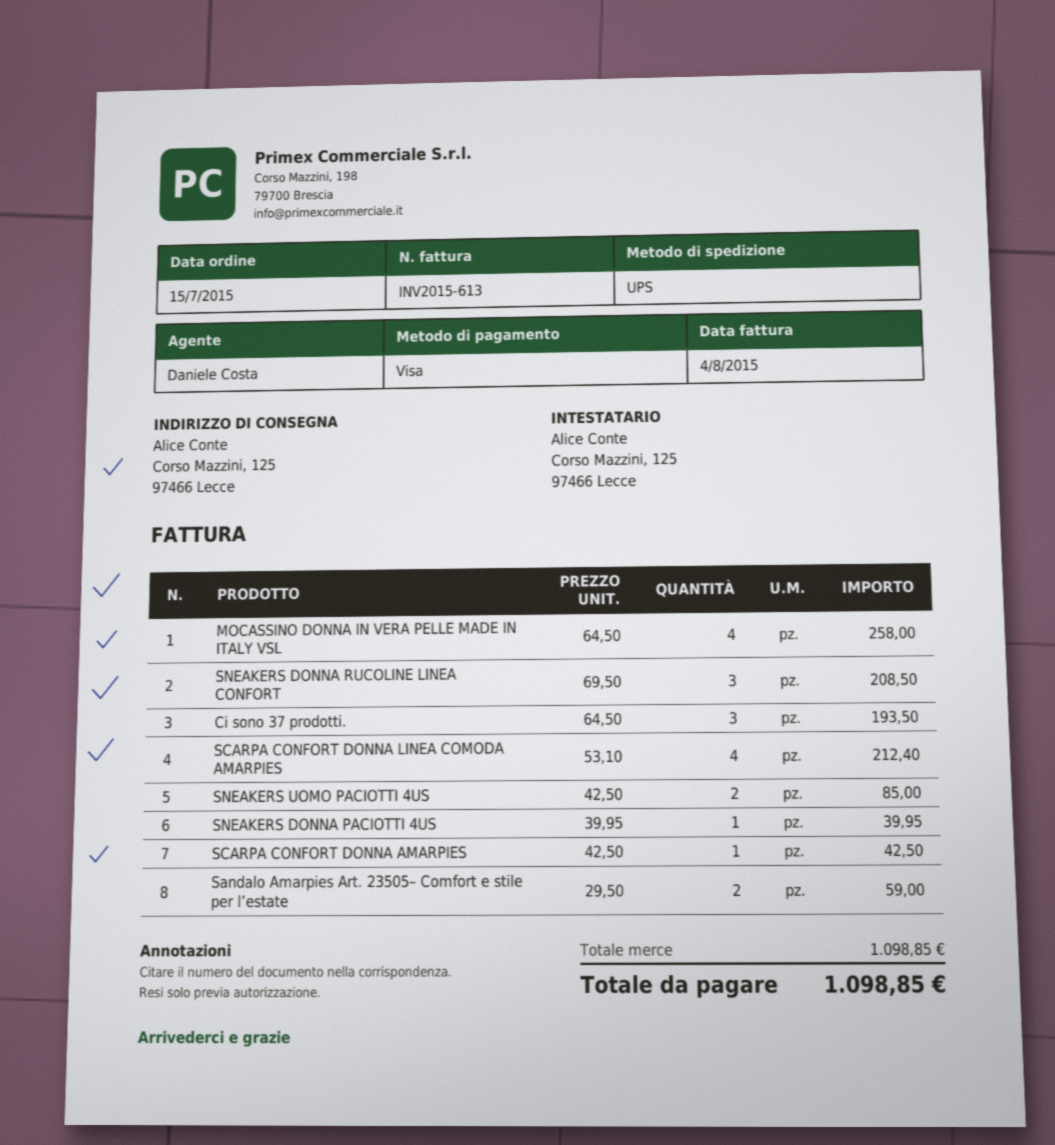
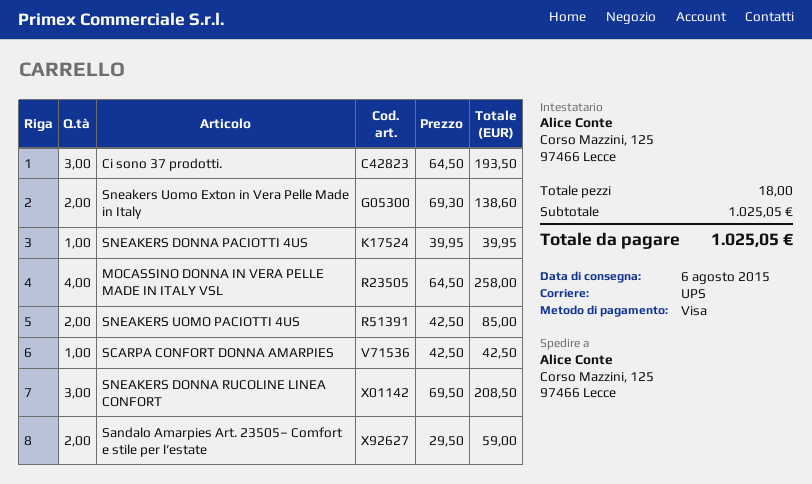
SCARPA CONFORT DONNA LINEA COMODA AMARPIES: 4 x 53.10 = 212.40 -> none
Sneakers Uomo Exton in Vera Pelle Made in Italy: none -> 2 x 69.30 = 138.60
subtotal: 1098.85 -> 1025.05
total: 1098.85 -> 1025.05

